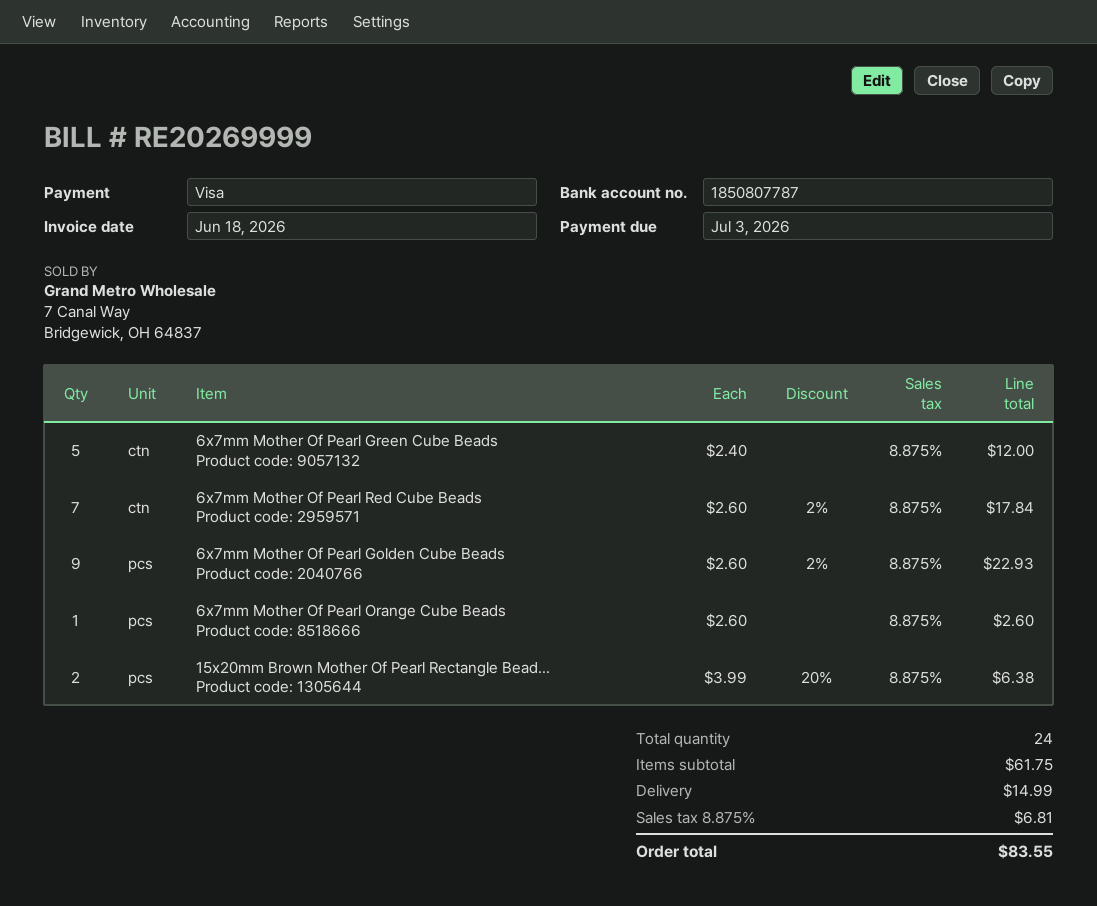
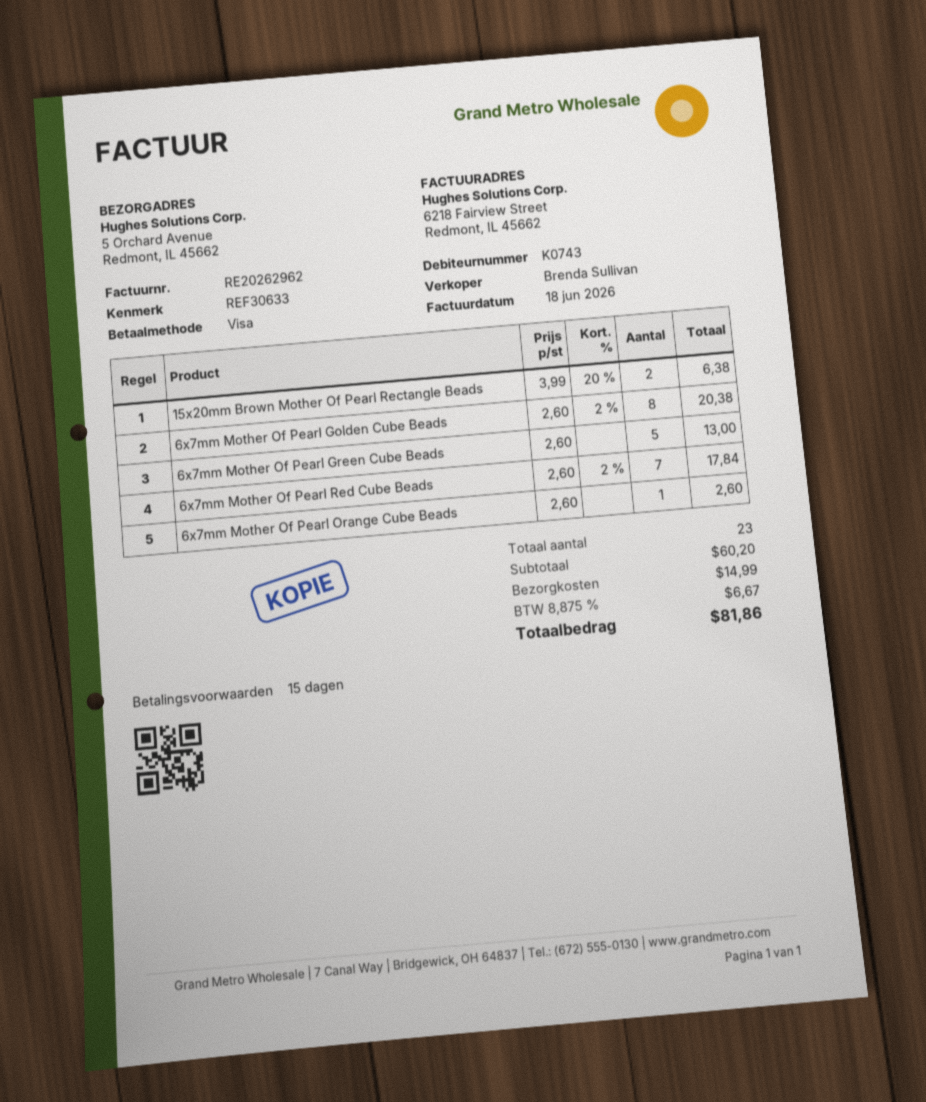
invoice number: RE20269999 -> RE20262962
6x7mm Mother Of Pearl Green Cube Beads: 5 x 2.40 = 12.00 -> 5 x 2.60 = 13.00
6x7mm Mother Of Pearl Golden Cube Beads: 9 x 2.60 - 2% = 22.93 -> 8 x 2.60 - 2% = 20.38
total quantity: 24 -> 23
subtotal: 61.75 -> 60.20
tax: 8.875% = 6.81 -> 8.875% = 6.67
total: 83.55 -> 81.86

